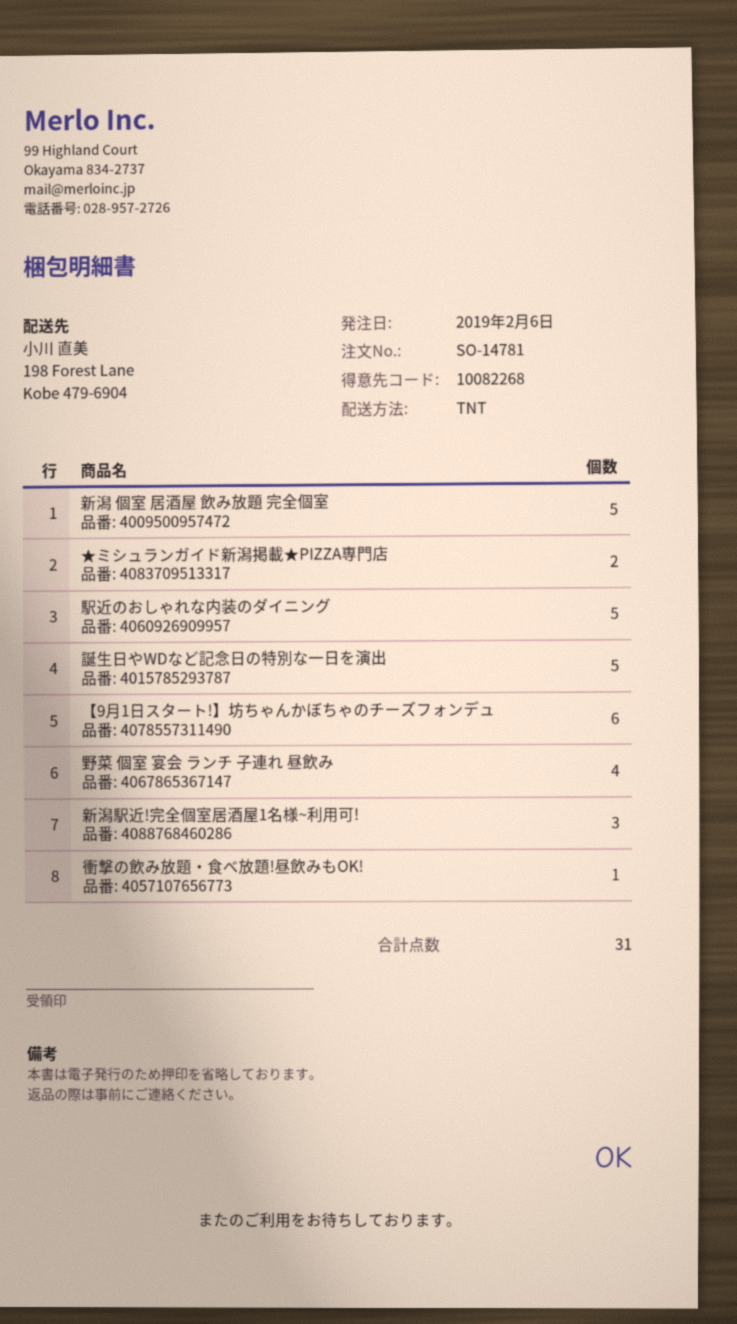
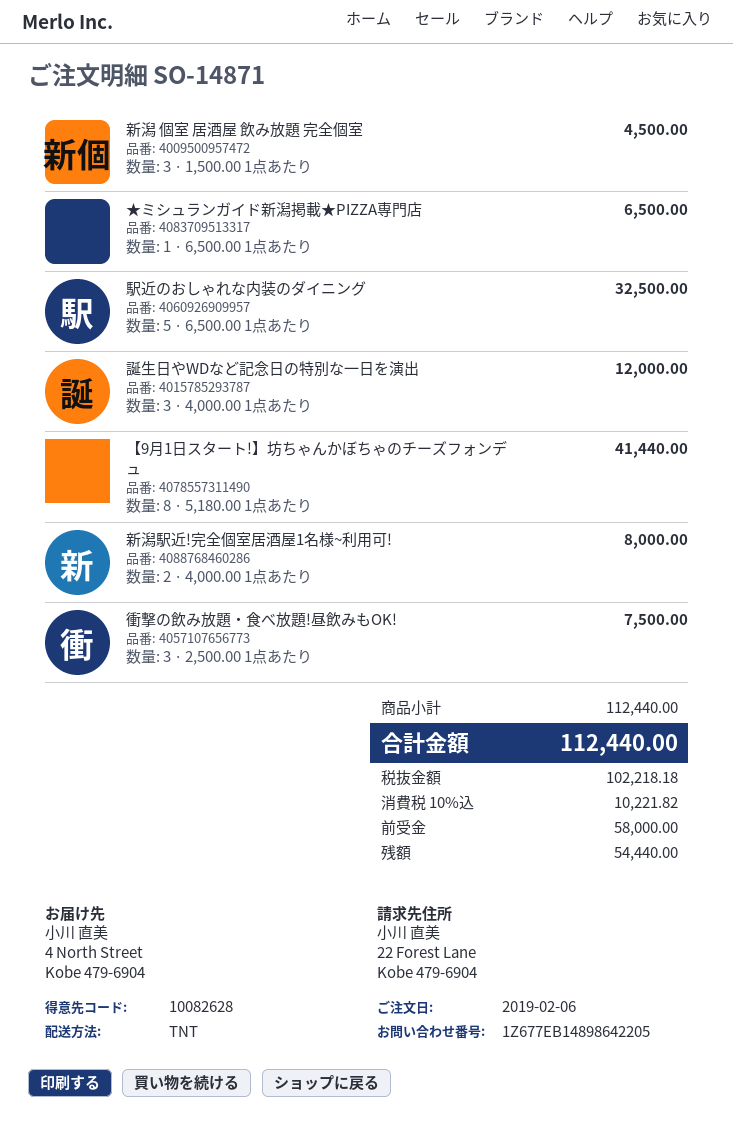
order number: SO-14781 -> SO-14871
customer number: 10082268 -> 10082628
ship to: 198 Forest Lane, Kobe 479-6904 -> 4 North Street, Kobe 479-6904
新潟 個室 居酒屋 飲み放題 完全個室: 5 -> 3
★ミシュランガイド新潟掲載★PIZZA専門店: 2 -> 1
誕生日やWDなど記念日の特別な一日を演出: 5 -> 3
【9月1日スタート!】坊ちゃんかぼちゃのチーズフォンデュ: 6 -> 8
野菜 個室 宴会 ランチ 子連れ 昼飲み: 4 -> none
新潟駅近!完全個室居酒屋1名様~利用可!: 3 -> 2
衝撃の飲み放題・食べ放題!昼飲みもOK!: 1 -> 3

